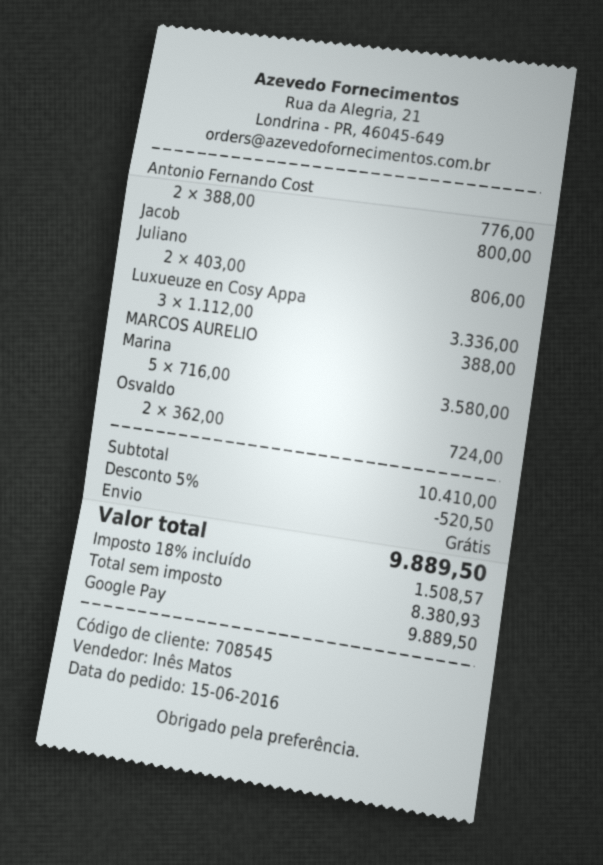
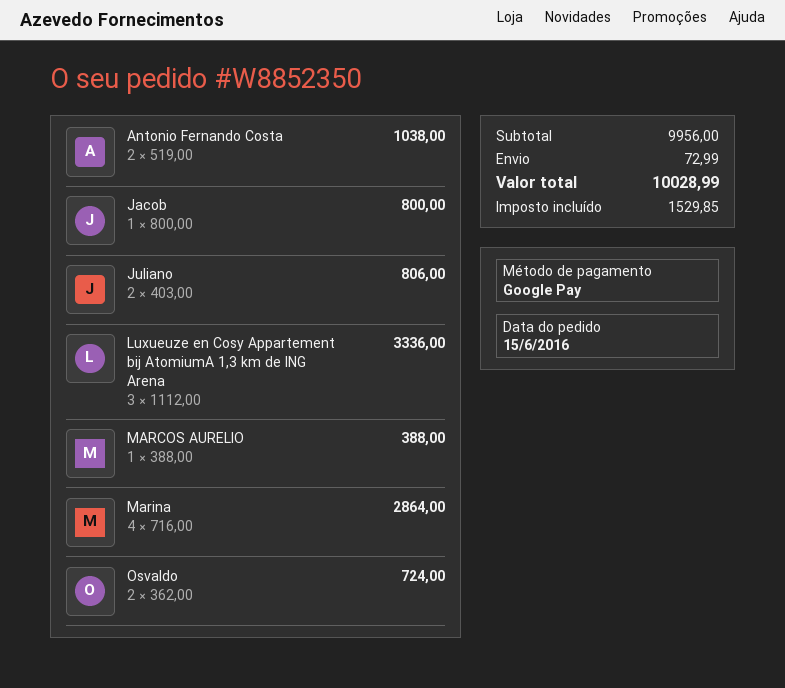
Antonio Fernando Cost: 2 x 388.00 = 776.00 -> 2 x 519.00 = 1038.00
Marina: 5 x 716.00 = 3580.00 -> 4 x 716.00 = 2864.00
subtotal: 10410.00 -> 9956.00
discount: 5% = 520.50 -> none
shipping: 0.00 -> 72.99
tax: 1508.57 -> 1529.85
total: 9889.50 -> 10028.99

